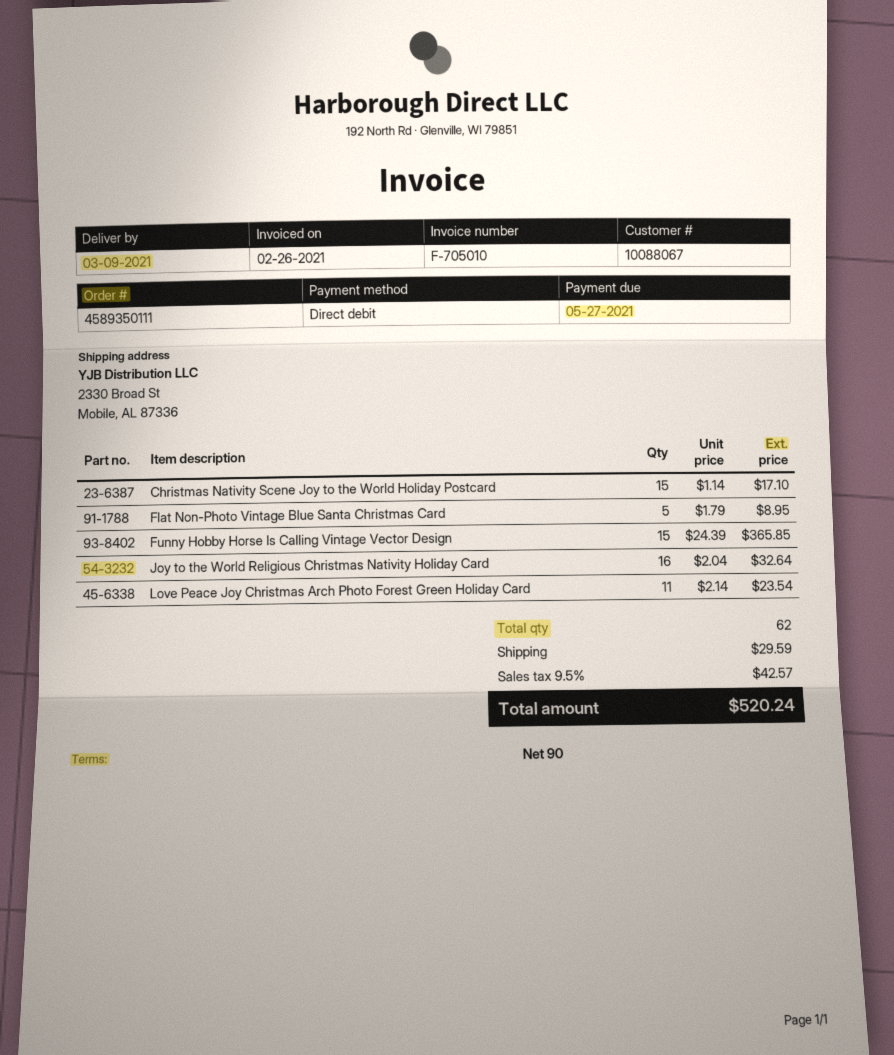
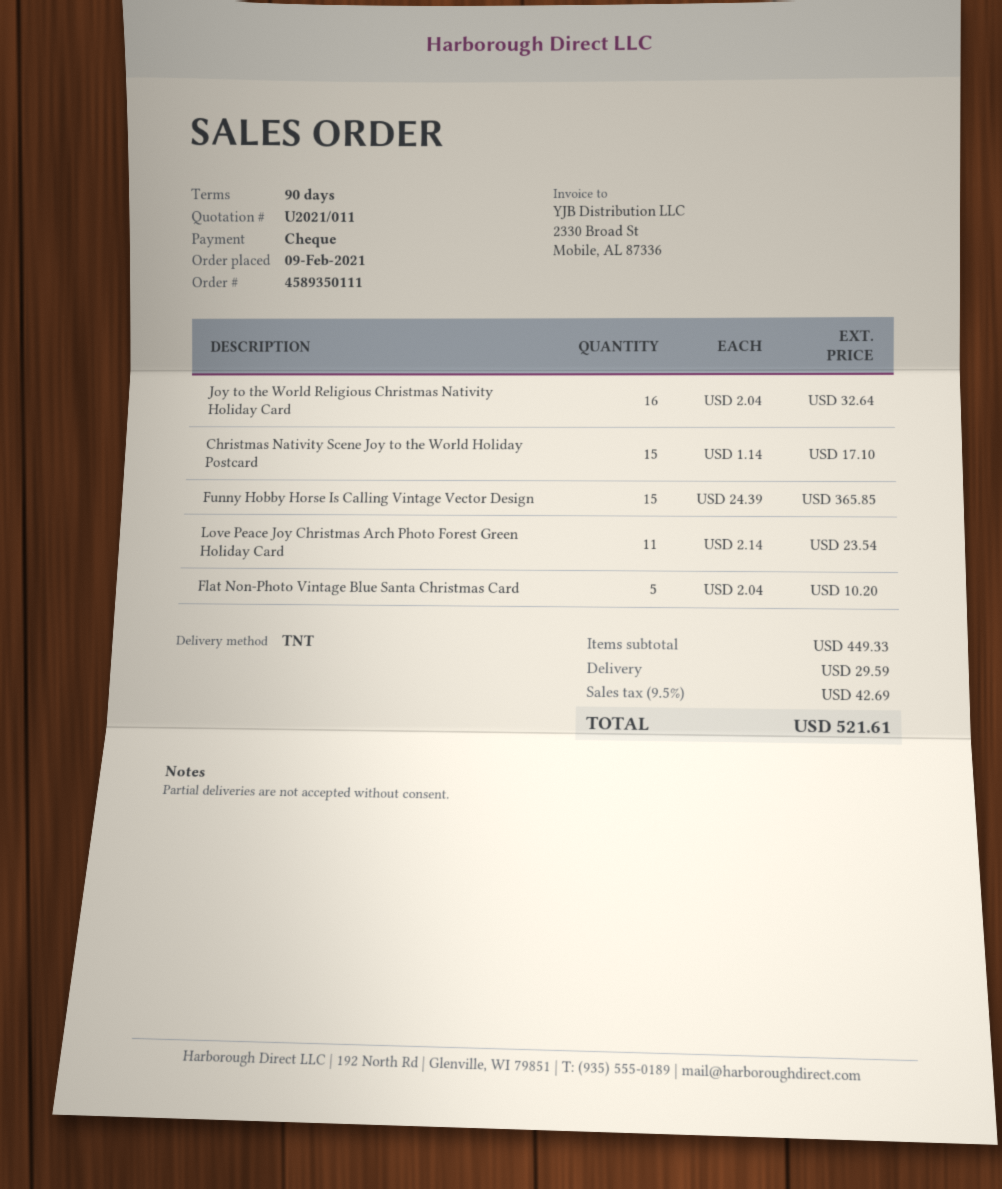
payment method: direct debit -> cheque
Flat Non-Photo Vintage Blue Santa Christmas Card: 5 x 1.79 = 8.95 -> 5 x 2.04 = 10.20
tax: 9.5% = 42.57 -> 9.5% = 42.69
total: 520.24 -> 521.61

